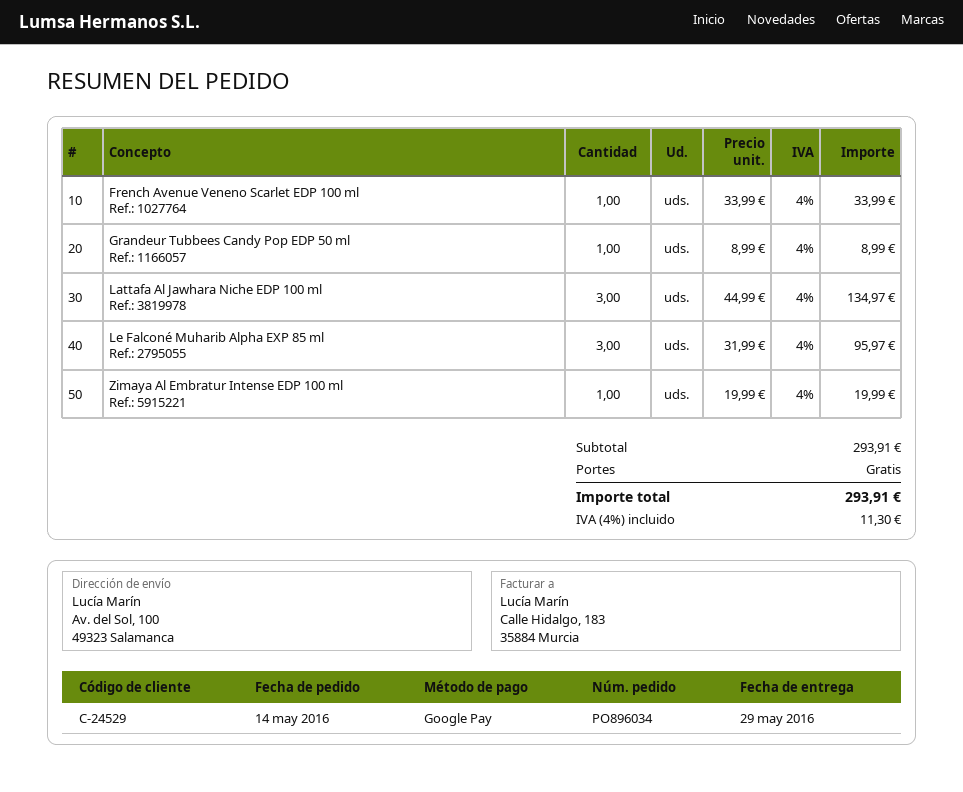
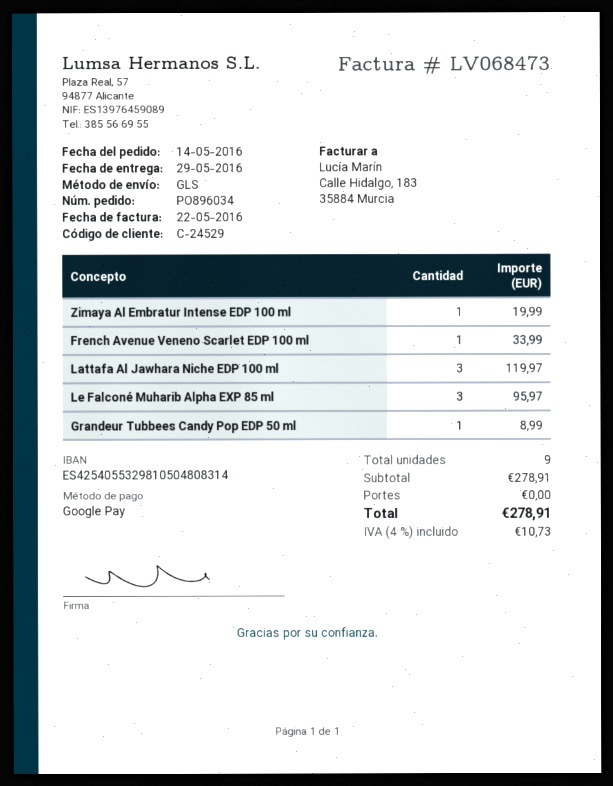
Lattafa Al Jawhara Niche EDP 100 ml: 3 for 134.97 -> 3 for 119.97
subtotal: 293.91 -> 278.91
tax: 4% = 11.30 -> 4% = 10.73
total: 293.91 -> 278.91

